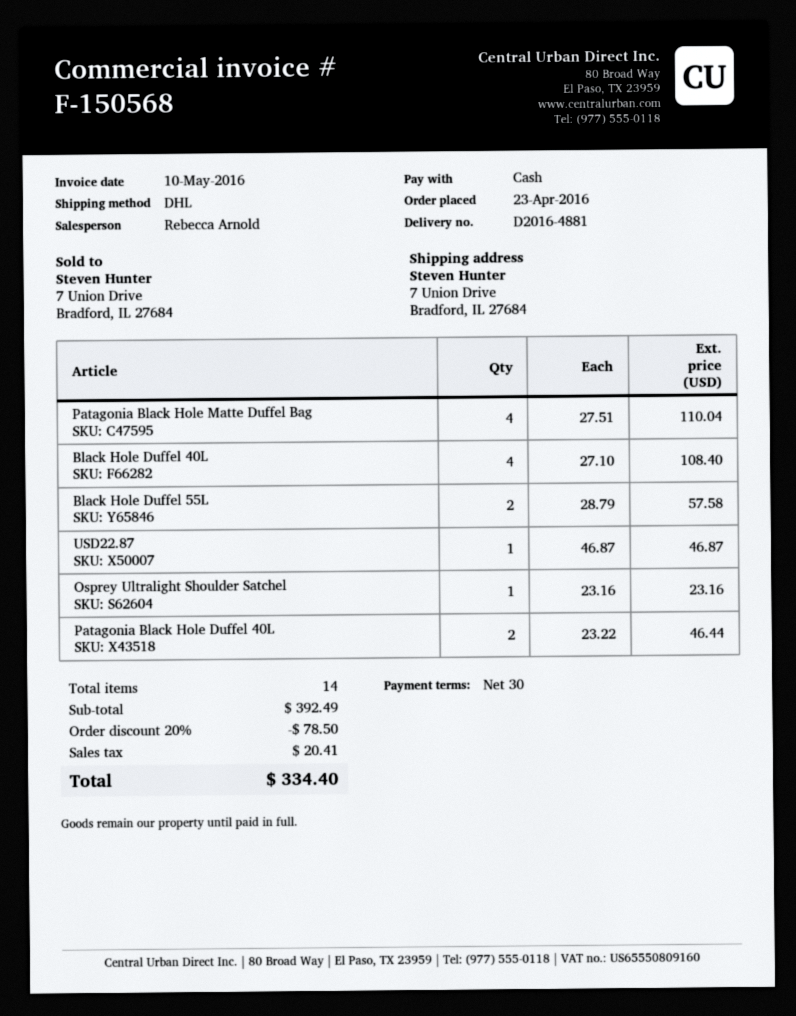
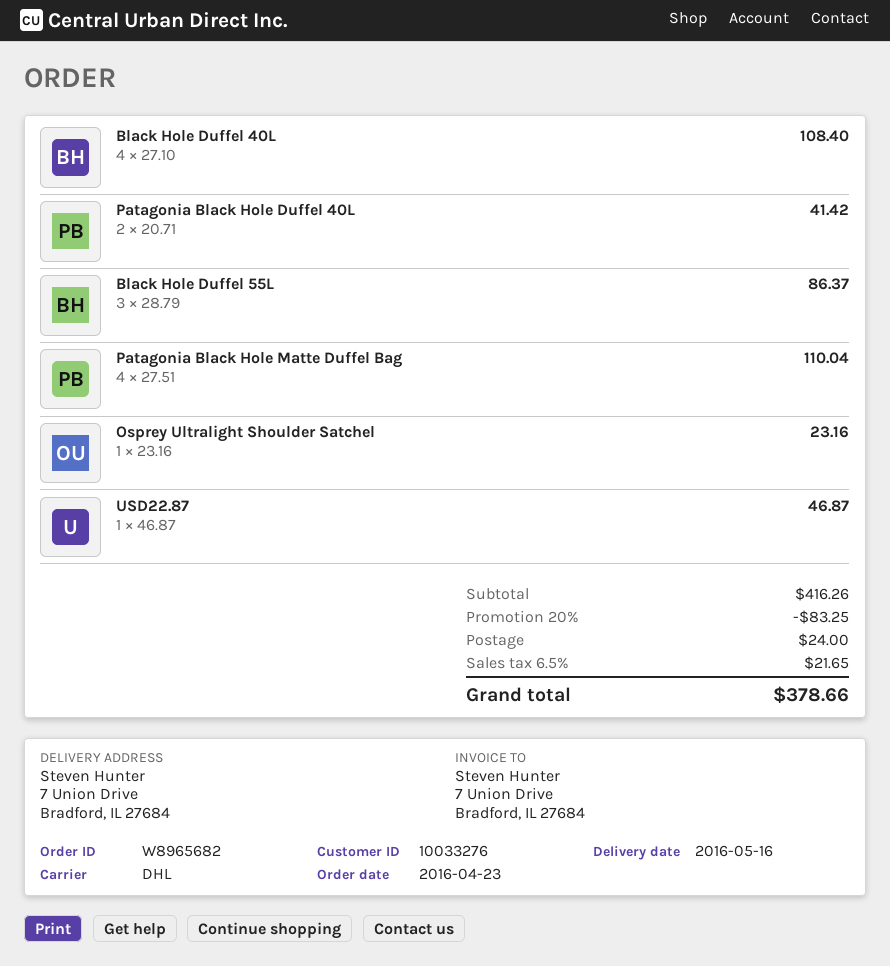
Black Hole Duffel 55L: 2 x 28.79 = 57.58 -> 3 x 28.79 = 86.37
Patagonia Black Hole Duffel 40L: 2 x 23.22 = 46.44 -> 2 x 20.71 = 41.42
subtotal: 392.49 -> 416.26
discount: 20% = 78.50 -> 20% = 83.25
shipping: none -> 24.00
tax: 20.41 -> 21.65
total: 334.40 -> 378.66

